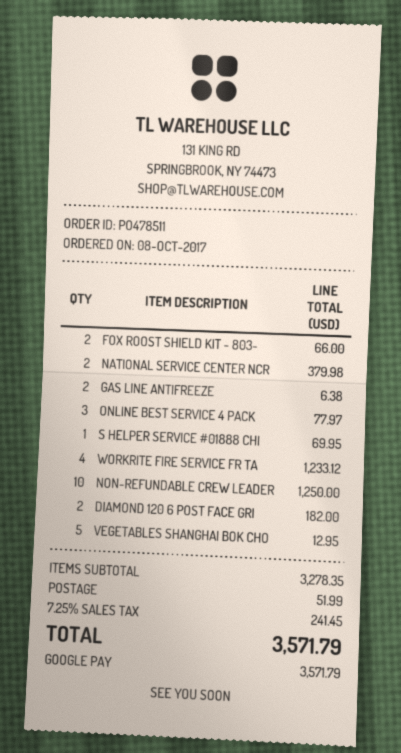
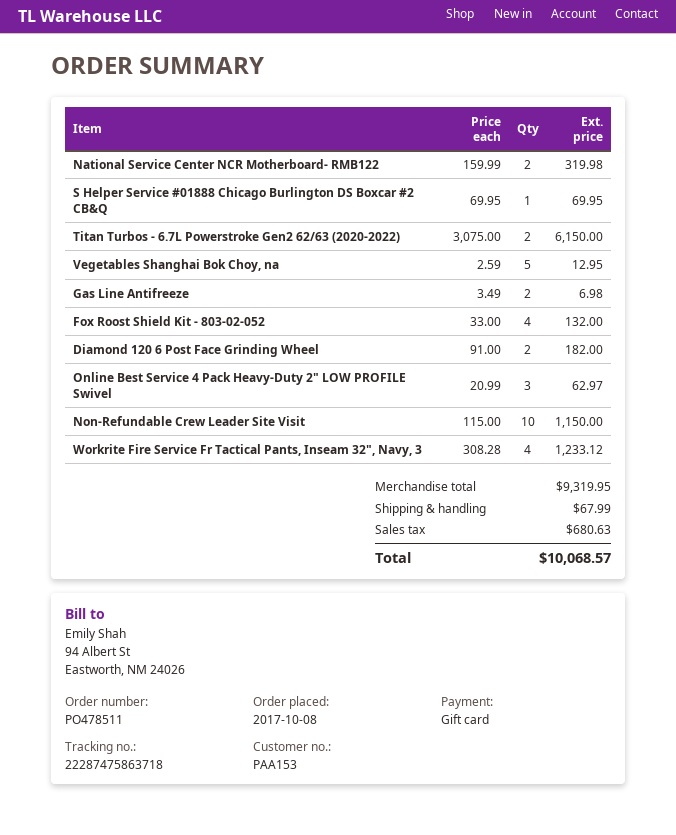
payment method: Google Pay -> gift card
FOX ROOST SHIELD KIT - 803-: 2 for 66.00 -> 4 for 132.00
NATIONAL SERVICE CENTER NCR: 2 for 379.98 -> 2 for 319.98
GAS LINE ANTIFREEZE: 2 for 6.38 -> 2 for 6.98
ONLINE BEST SERVICE 4 PACK: 3 for 77.97 -> 3 for 62.97
NON-REFUNDABLE CREW LEADER: 10 for 1250.00 -> 10 for 1150.00
Titan Turbos - 6.7L Powerstroke Gen2 62/63 (2020-2022): none -> 2 for 6150.00
subtotal: 3278.35 -> 9319.95
shipping: 51.99 -> 67.99
tax: 241.45 -> 680.63
total: 3571.79 -> 10068.57

